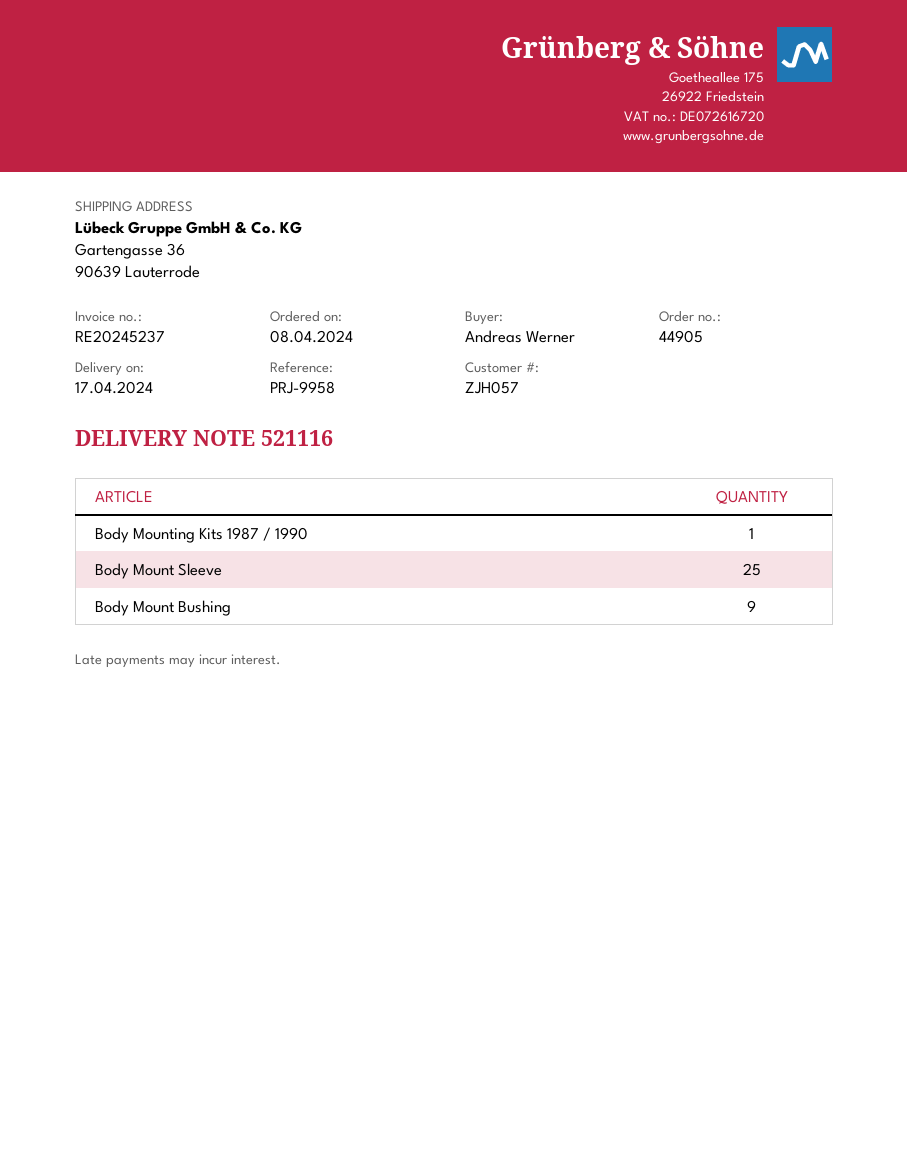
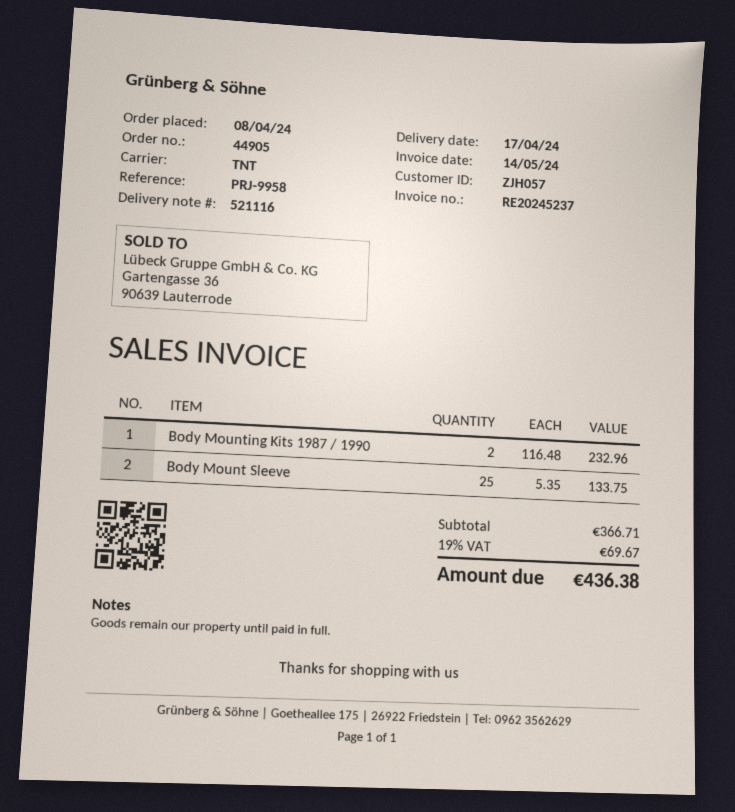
Body Mounting Kits 1987 / 1990: 1 -> 2
Body Mount Bushing: 9 -> none

